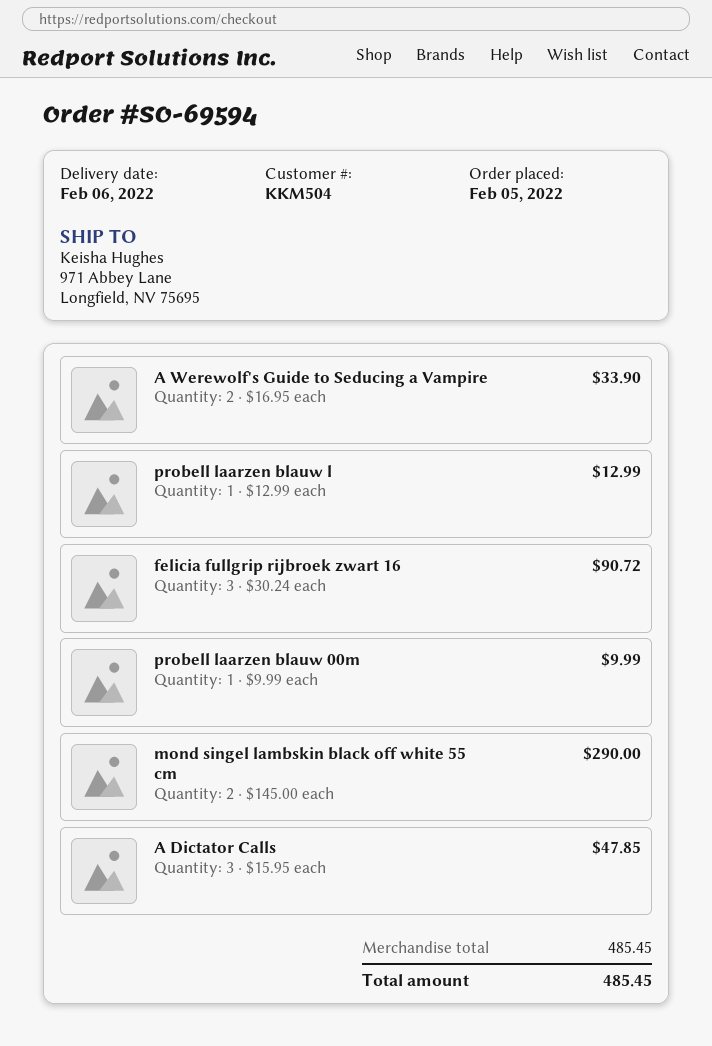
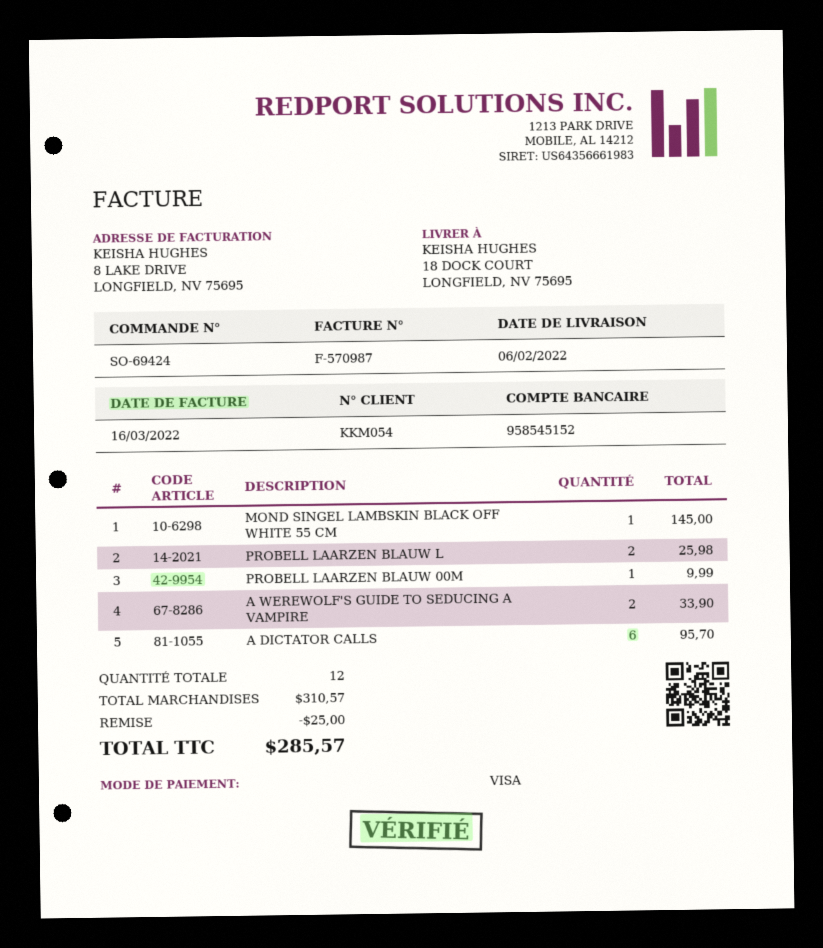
order number: SO-69594 -> SO-69424
customer number: KKM504 -> KKM054
ship to: 971 Abbey Lane, Longfield, NV 75695 -> 18 DOCK COURT, LONGFIELD, NV 75695
probell laarzen blauw l: 1 for 12.99 -> 2 for 25.98
felicia fullgrip rijbroek zwart 16: 3 for 90.72 -> none
mond singel lambskin black off white 55 cm: 2 for 290.00 -> 1 for 145.00
A Dictator Calls: 3 for 47.85 -> 6 for 95.70
subtotal: 485.45 -> 310.57
discount: none -> 25.00
total: 485.45 -> 285.57

